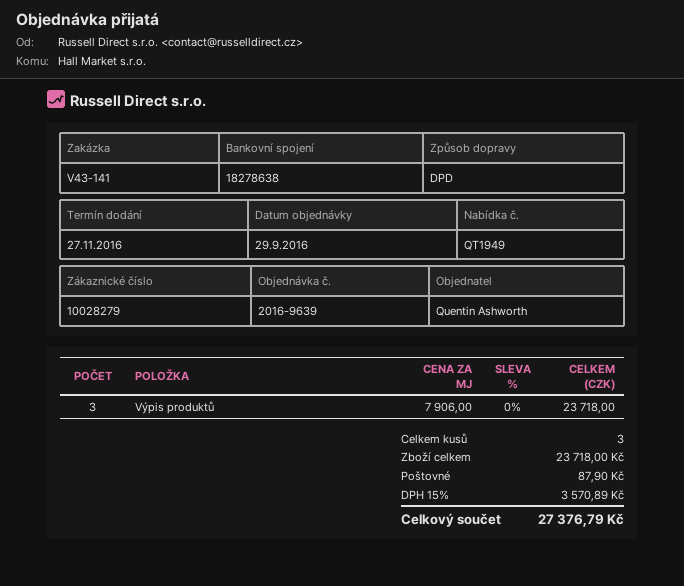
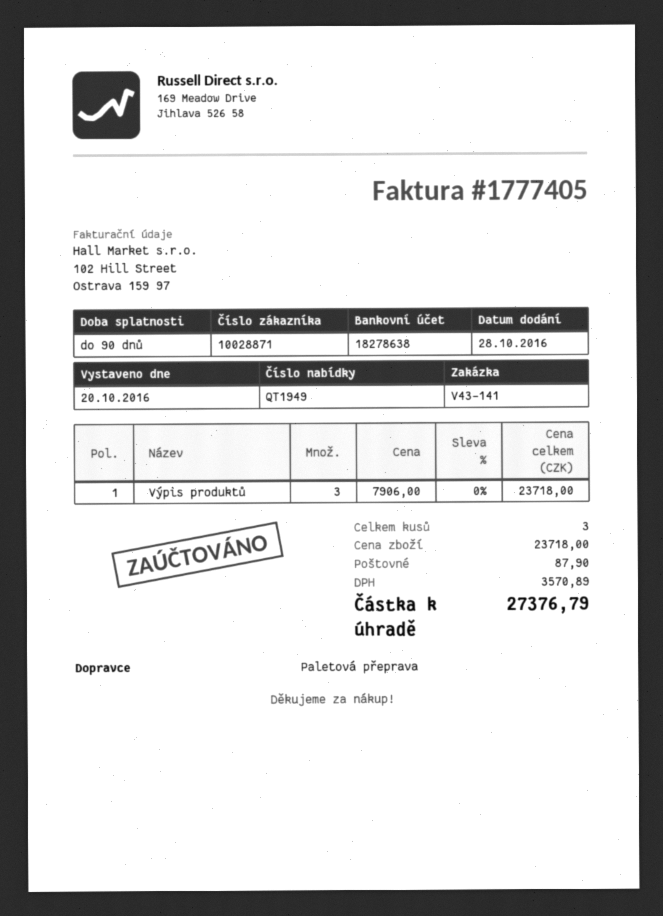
delivery date: 2016-11-27 -> 2016-10-28
customer number: 10028279 -> 10028871
shipping method: DPD -> pallet freight

